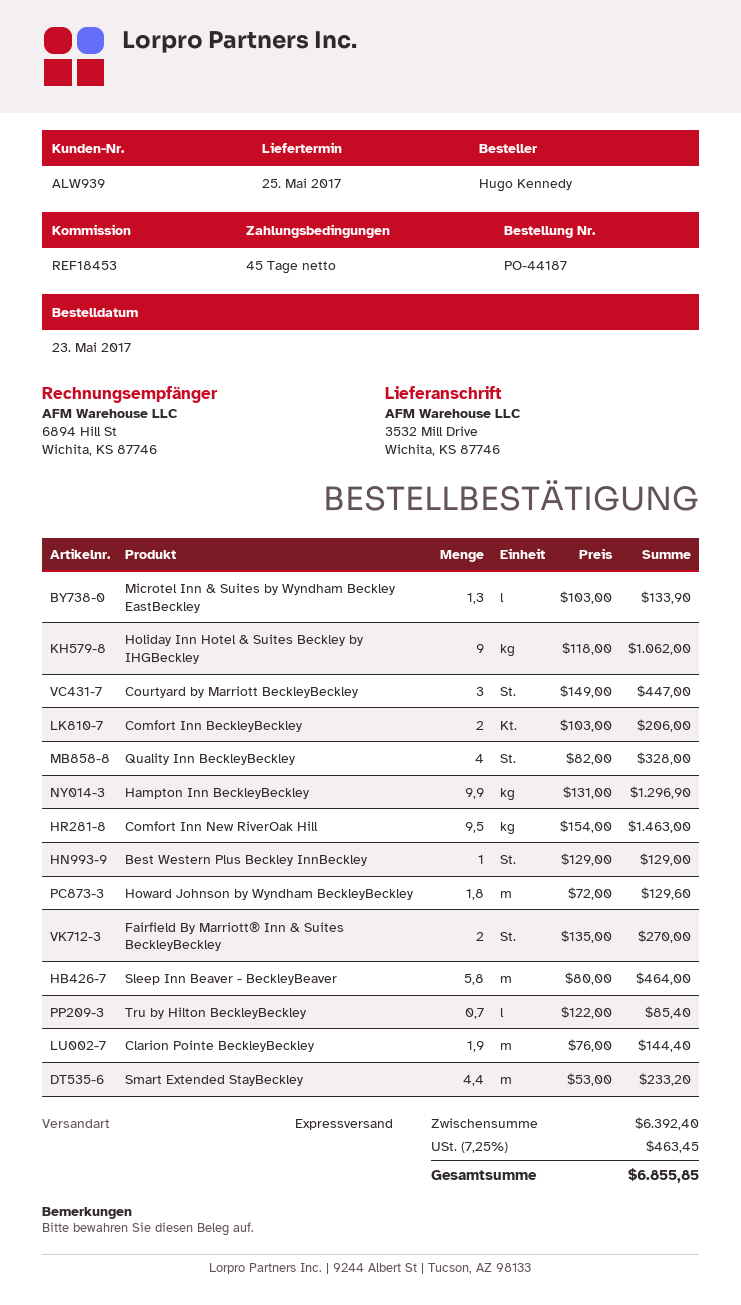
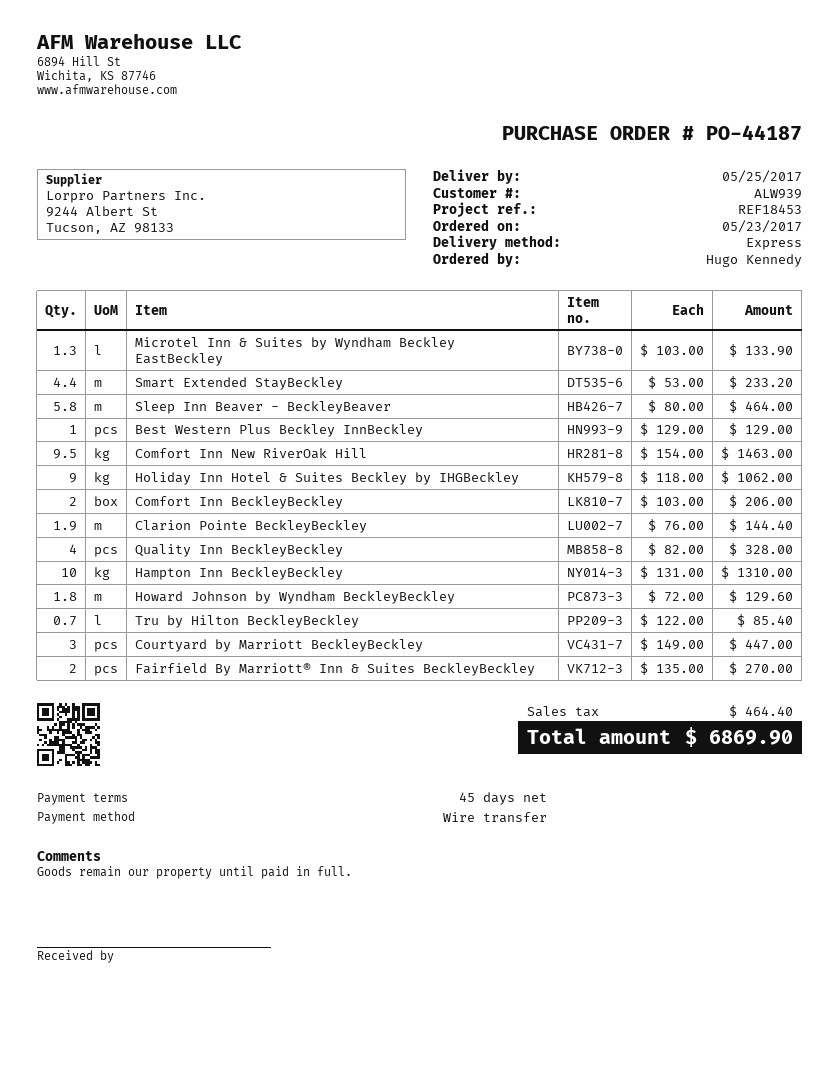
Hampton Inn BeckleyBeckley: 9.9 x 131.00 = 1296.90 -> 10 x 131.00 = 1310.00
tax: 463.45 -> 464.40
total: 6855.85 -> 6869.90

